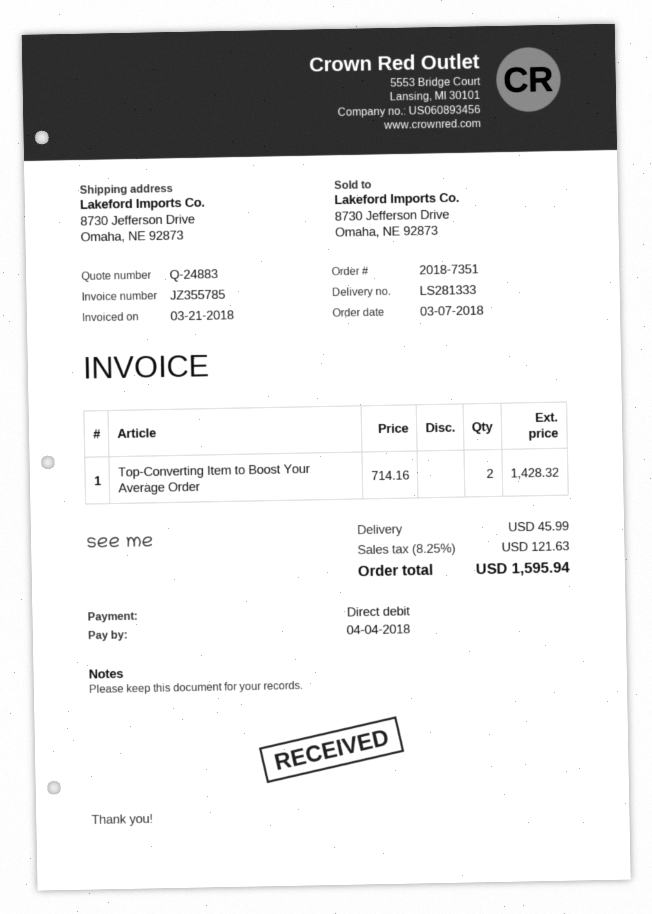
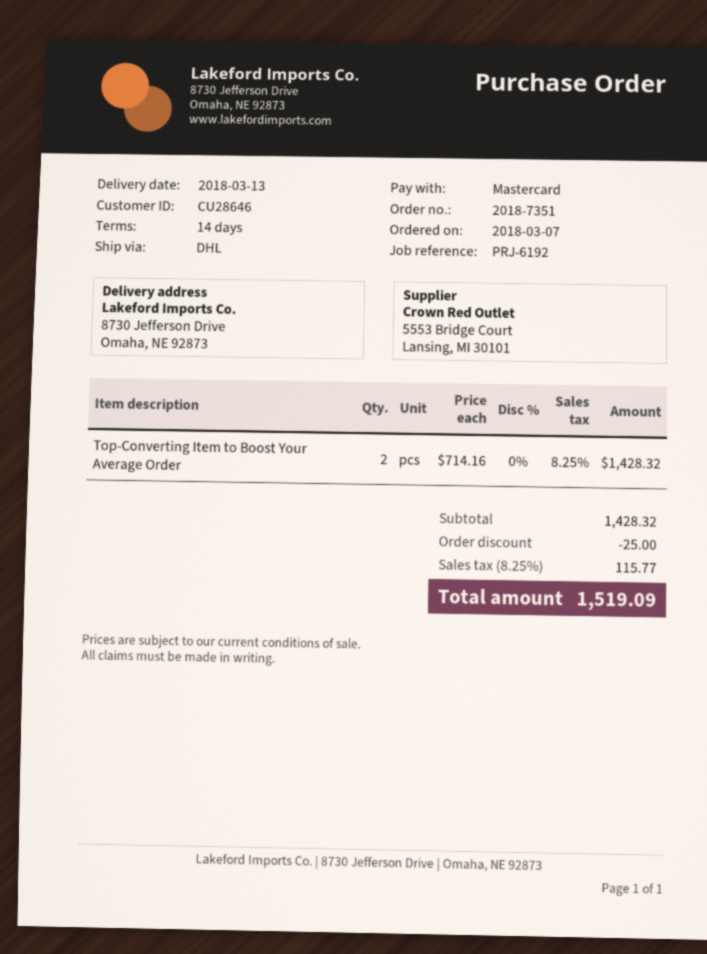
payment method: direct debit -> Mastercard
discount: none -> 25.00
shipping: 45.99 -> none
tax: 8.25% = 121.63 -> 8.25% = 115.77
total: 1595.94 -> 1519.09

